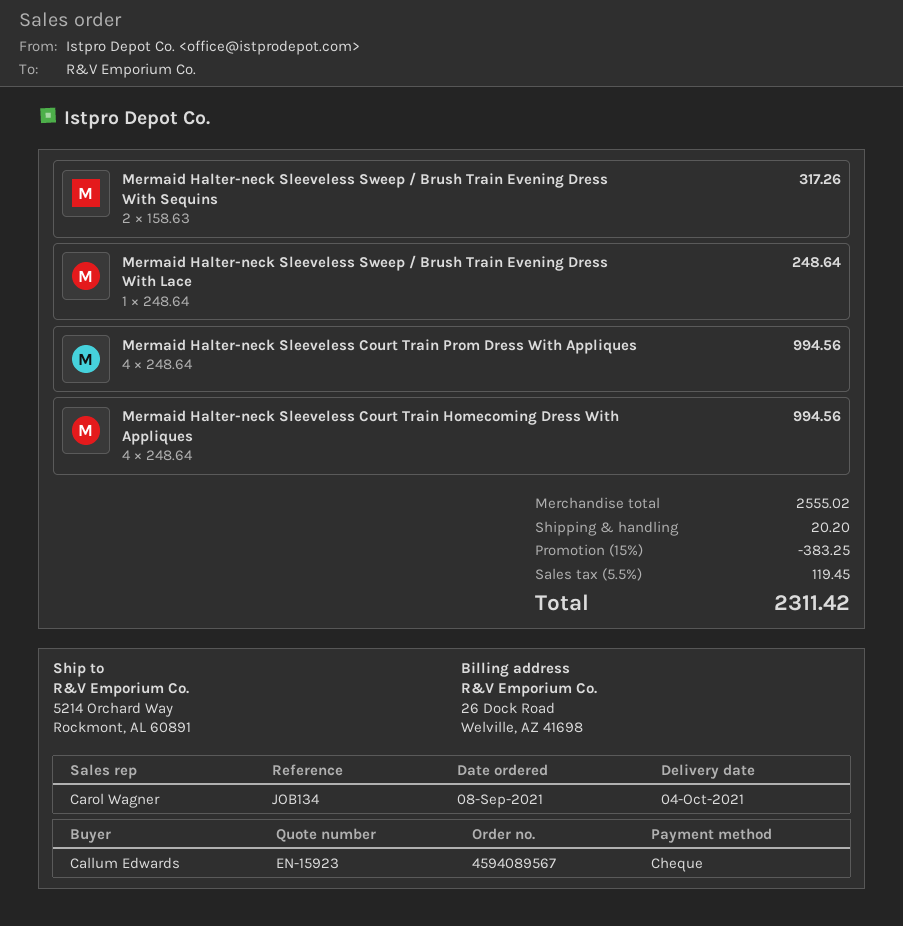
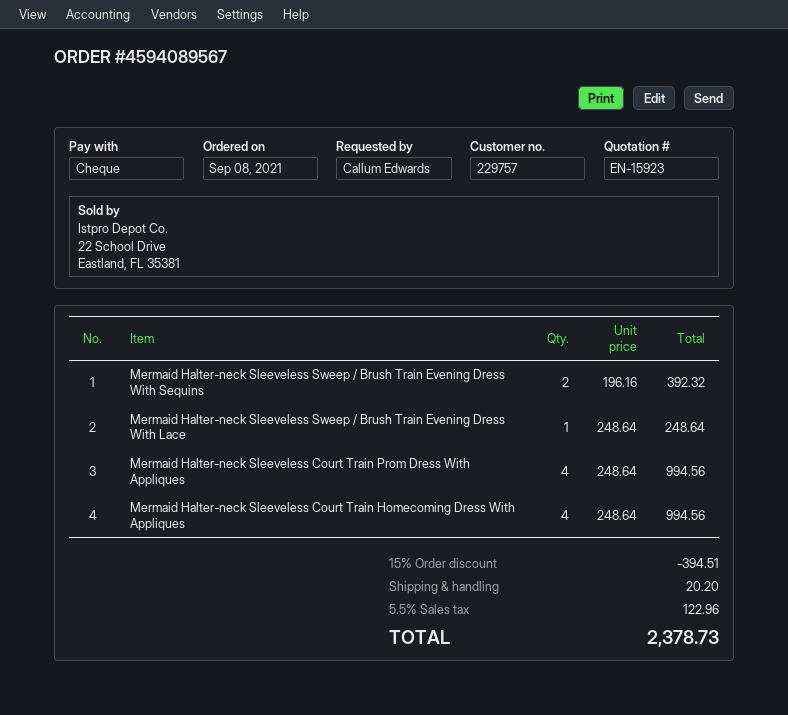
Mermaid Halter-neck Sleeveless Sweep / Brush Train Evening Dress With Sequins: 2 x 158.63 = 317.26 -> 2 x 196.16 = 392.32
discount: 15% = 383.25 -> 15% = 394.51
tax: 5.5% = 119.45 -> 5.5% = 122.96
total: 2311.42 -> 2378.73

